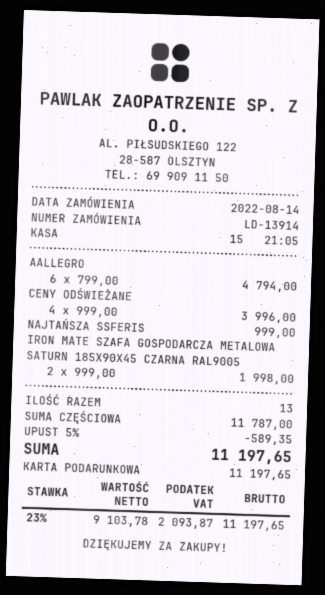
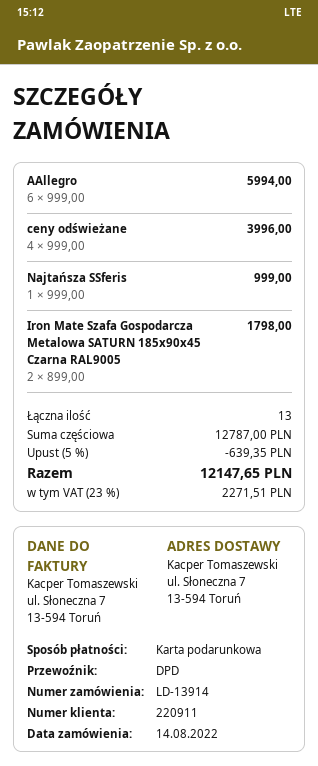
AALLEGRO: 6 x 799.00 = 4794.00 -> 6 x 999.00 = 5994.00
IRON MATE SZAFA GOSPODARCZA METALOWA SATURN 185X90X45 CZARNA RAL9005: 2 x 999.00 = 1998.00 -> 2 x 899.00 = 1798.00
subtotal: 11787.00 -> 12787.00
discount: 5% = 589.35 -> 5% = 639.35
tax: 23% = 2093.87 -> 23% = 2271.51
total: 11197.65 -> 12147.65

